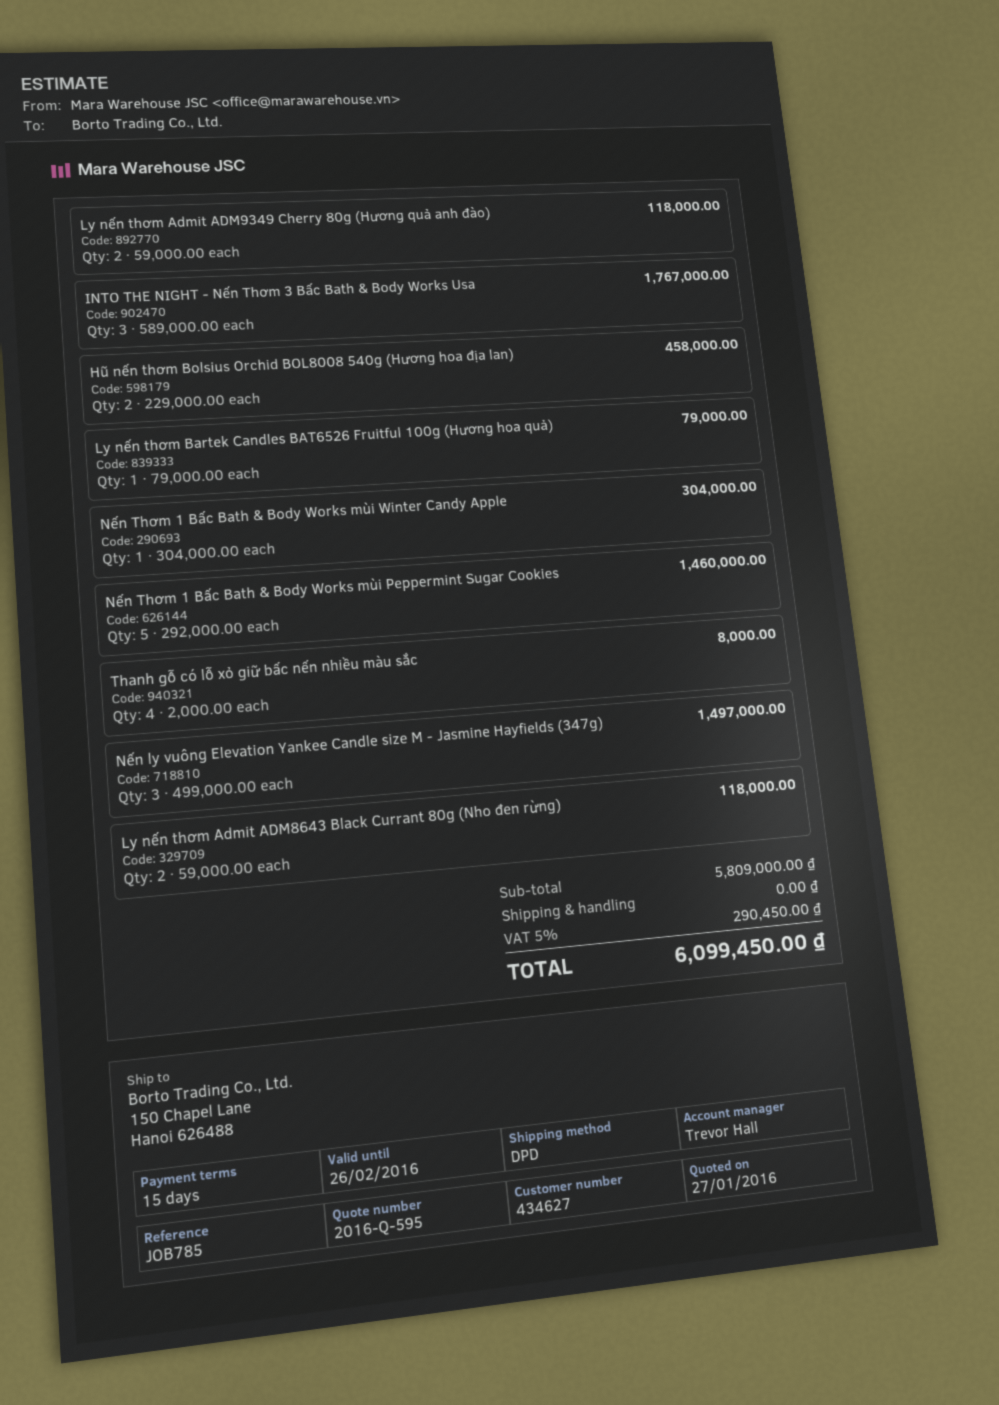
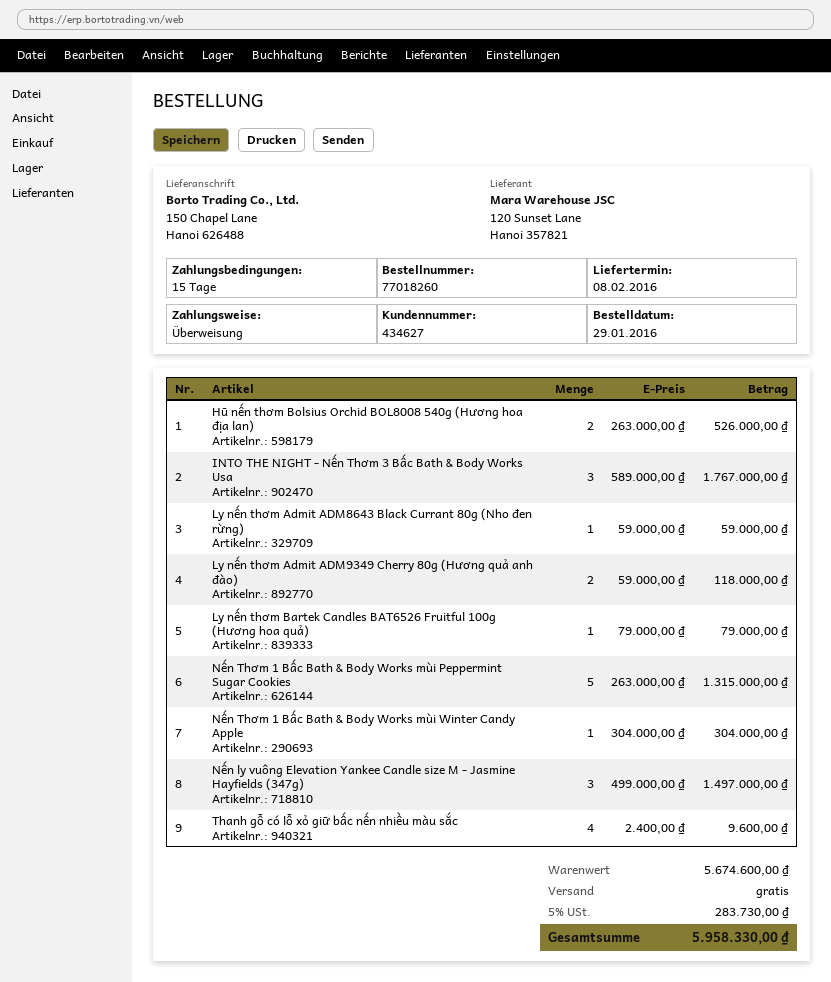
Hũ nến thơm Bolsius Orchid BOL8008 540g (Hương hoa địa lan): 2 x 229000.00 = 458000.00 -> 2 x 263000.00 = 526000.00
Nến Thơm 1 Bấc Bath & Body Works mùi Peppermint Sugar Cookies: 5 x 292000.00 = 1460000.00 -> 5 x 263000.00 = 1315000.00
Thanh gỗ có lỗ xỏ giữ bấc nến nhiều màu sắc: 4 x 2000.00 = 8000.00 -> 4 x 2400.00 = 9600.00
Ly nến thơm Admit ADM8643 Black Currant 80g (Nho đen rừng): 2 x 59000.00 = 118000.00 -> 1 x 59000.00 = 59000.00
subtotal: 5809000.00 -> 5674600.00
tax: 5% = 290450.00 -> 5% = 283730.00
total: 6099450.00 -> 5958330.00

